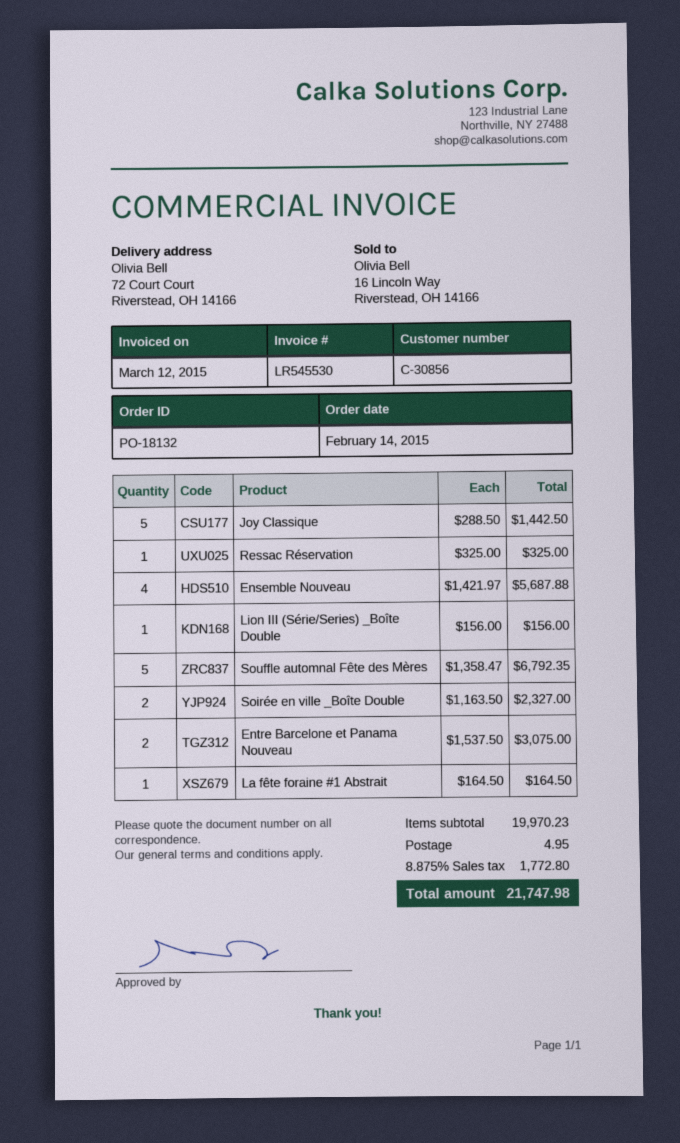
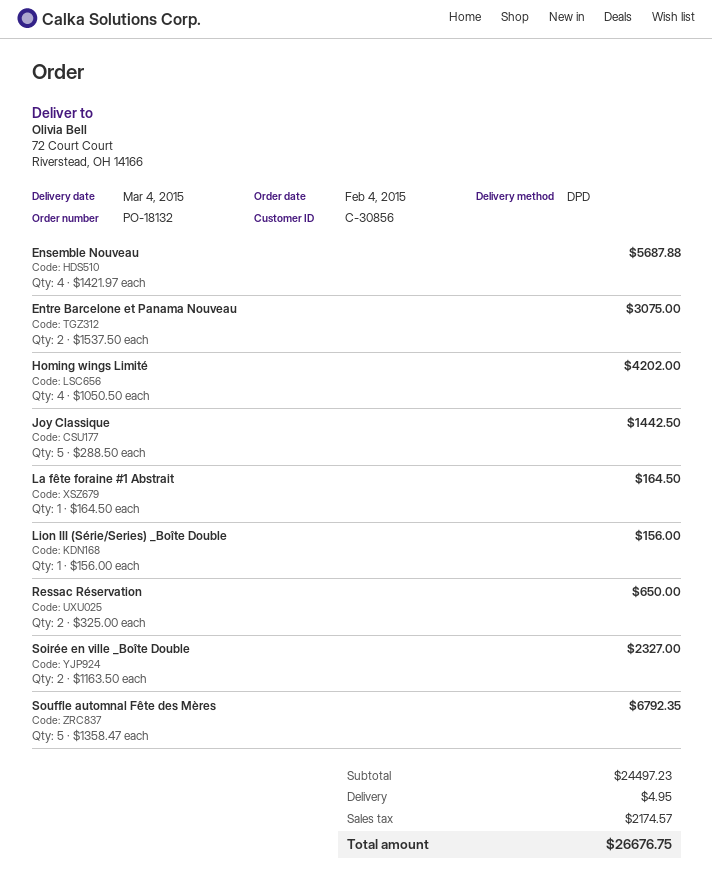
order date: 2015-02-14 -> 2015-02-04
Ressac Réservation: 1 x 325.00 = 325.00 -> 2 x 325.00 = 650.00
Homing wings Limité: none -> 4 x 1050.50 = 4202.00
subtotal: 19970.23 -> 24497.23
tax: 1772.80 -> 2174.57
total: 21747.98 -> 26676.75

